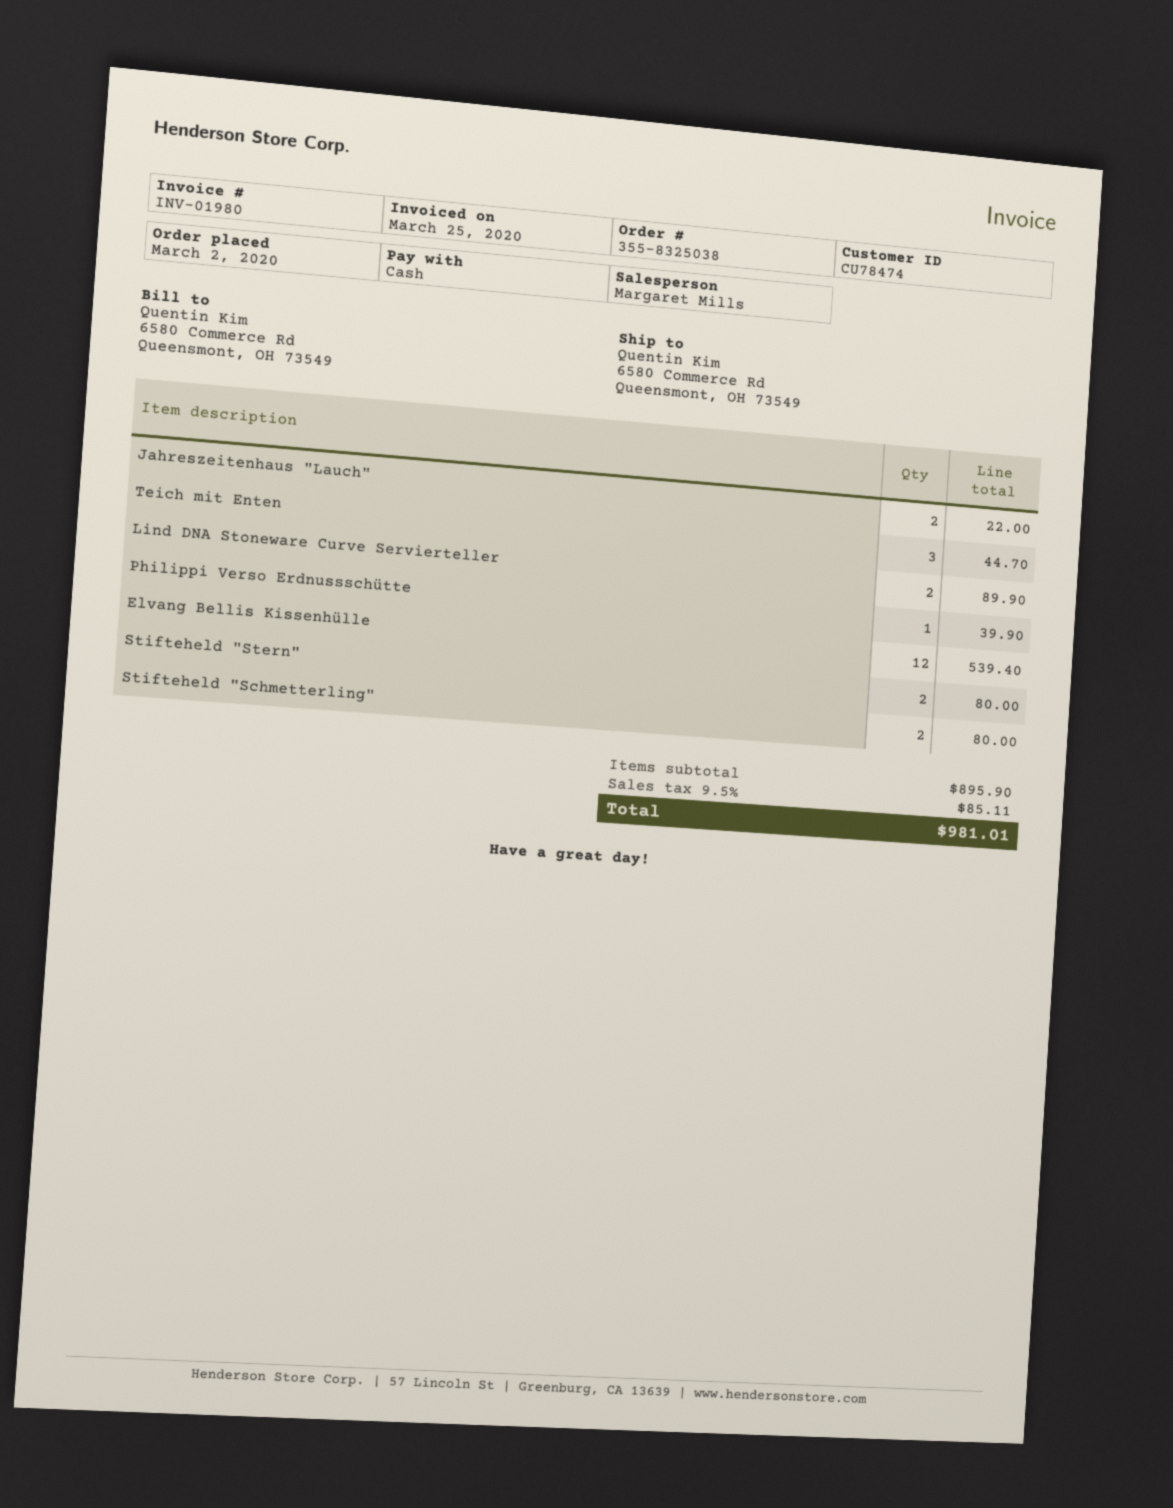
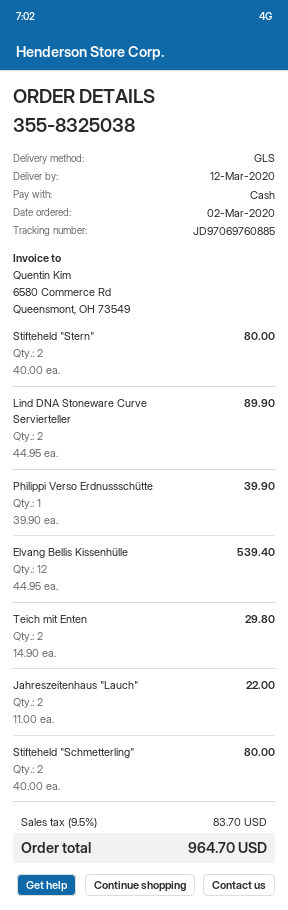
Teich mit Enten: 3 for 44.70 -> 2 for 29.80
tax: 9.5% = 85.11 -> 9.5% = 83.70
total: 981.01 -> 964.70

